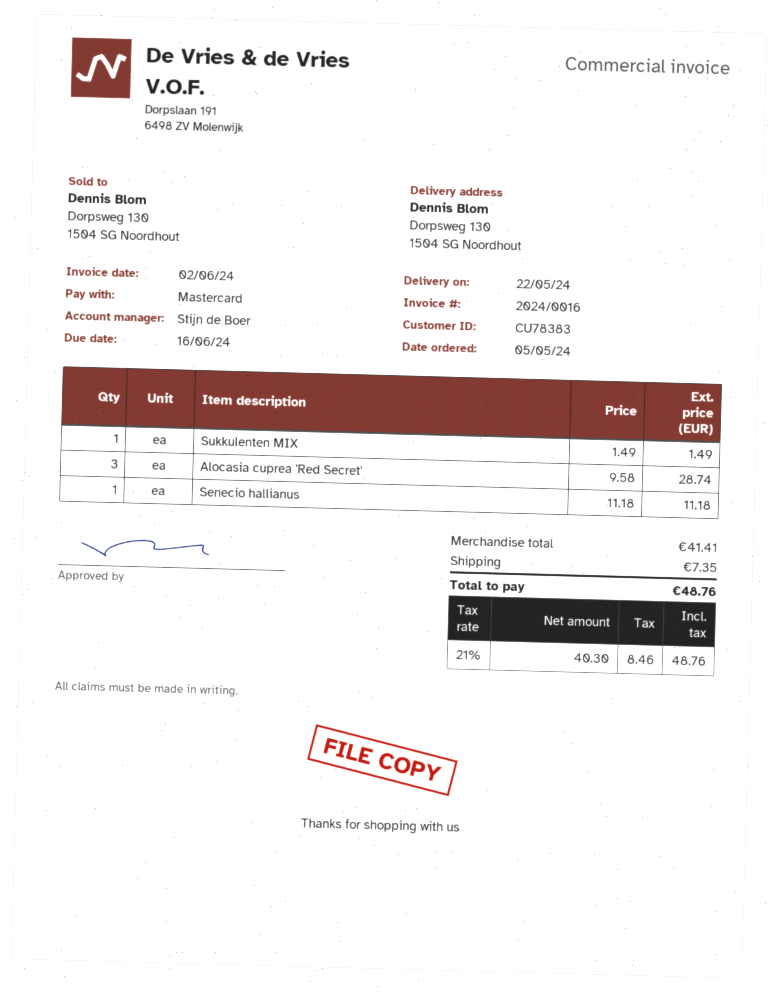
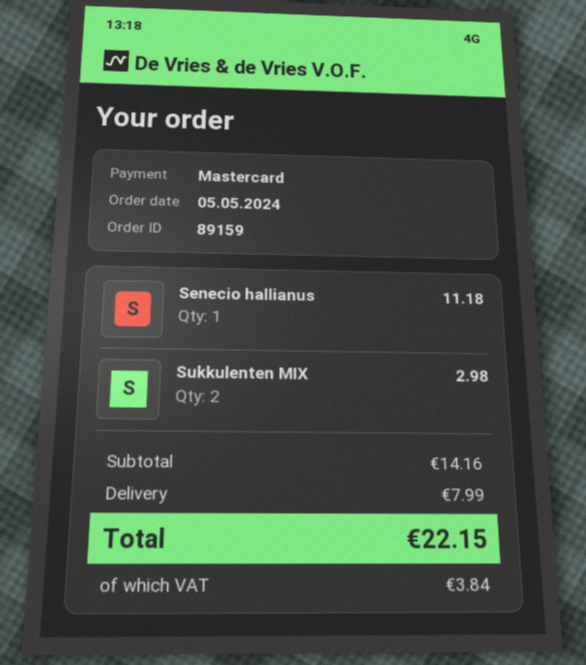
Sukkulenten MIX: 1 for 1.49 -> 2 for 2.98
Alocasia cuprea 'Red Secret': 3 for 28.74 -> none
subtotal: 41.41 -> 14.16
shipping: 7.35 -> 7.99
tax: 8.46 -> 3.84
total: 48.76 -> 22.15

